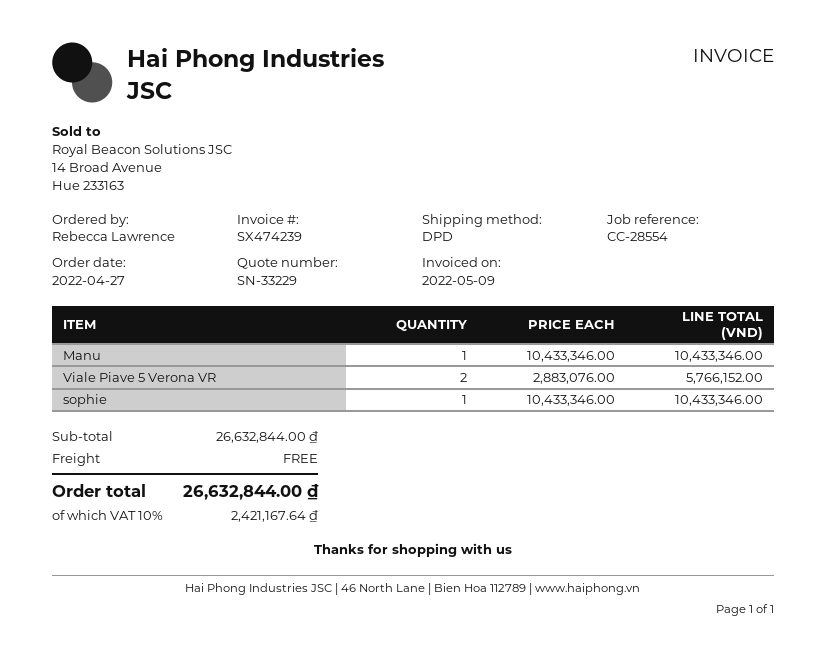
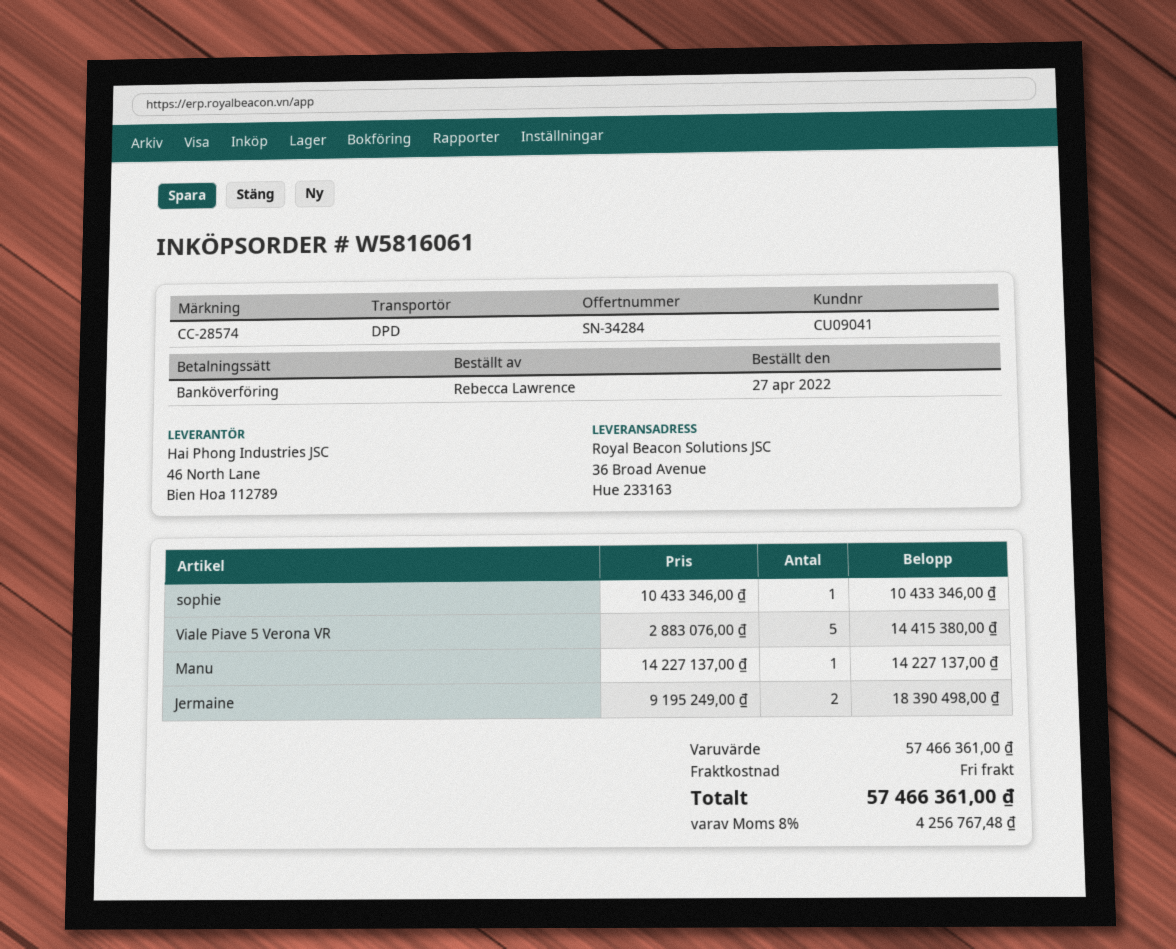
quote number: SN-33229 -> SN-34284
reference: CC-28554 -> CC-28574
Manu: 1 x 10433346.00 = 10433346.00 -> 1 x 14227137.00 = 14227137.00
Viale Piave 5 Verona VR: 2 x 2883076.00 = 5766152.00 -> 5 x 2883076.00 = 14415380.00
Jermaine: none -> 2 x 9195249.00 = 18390498.00
subtotal: 26632844.00 -> 57466361.00
tax: 10% = 2421167.64 -> 8% = 4256767.48
total: 26632844.00 -> 57466361.00

